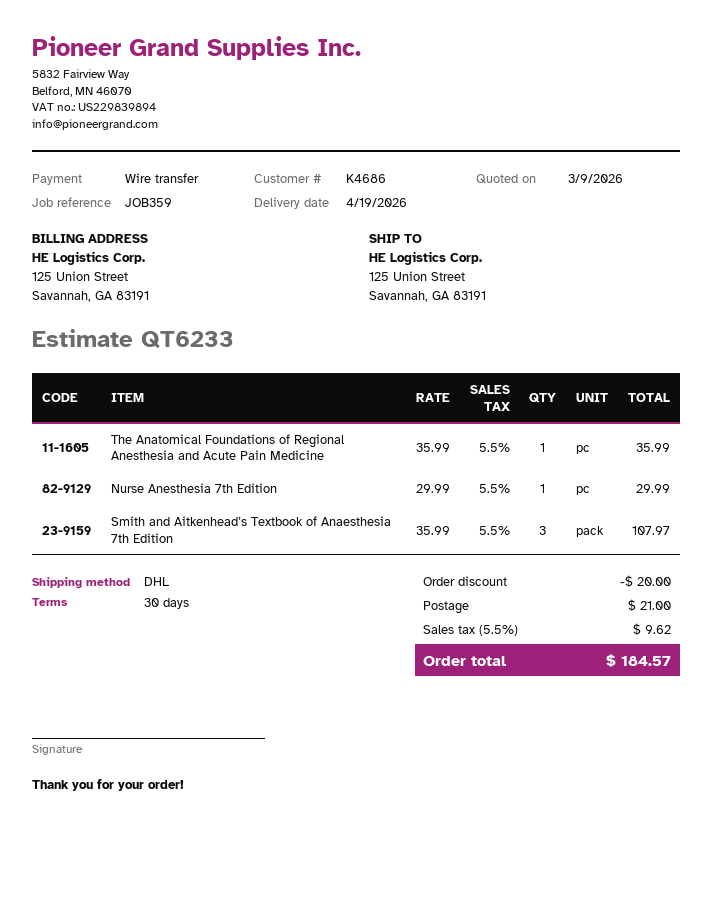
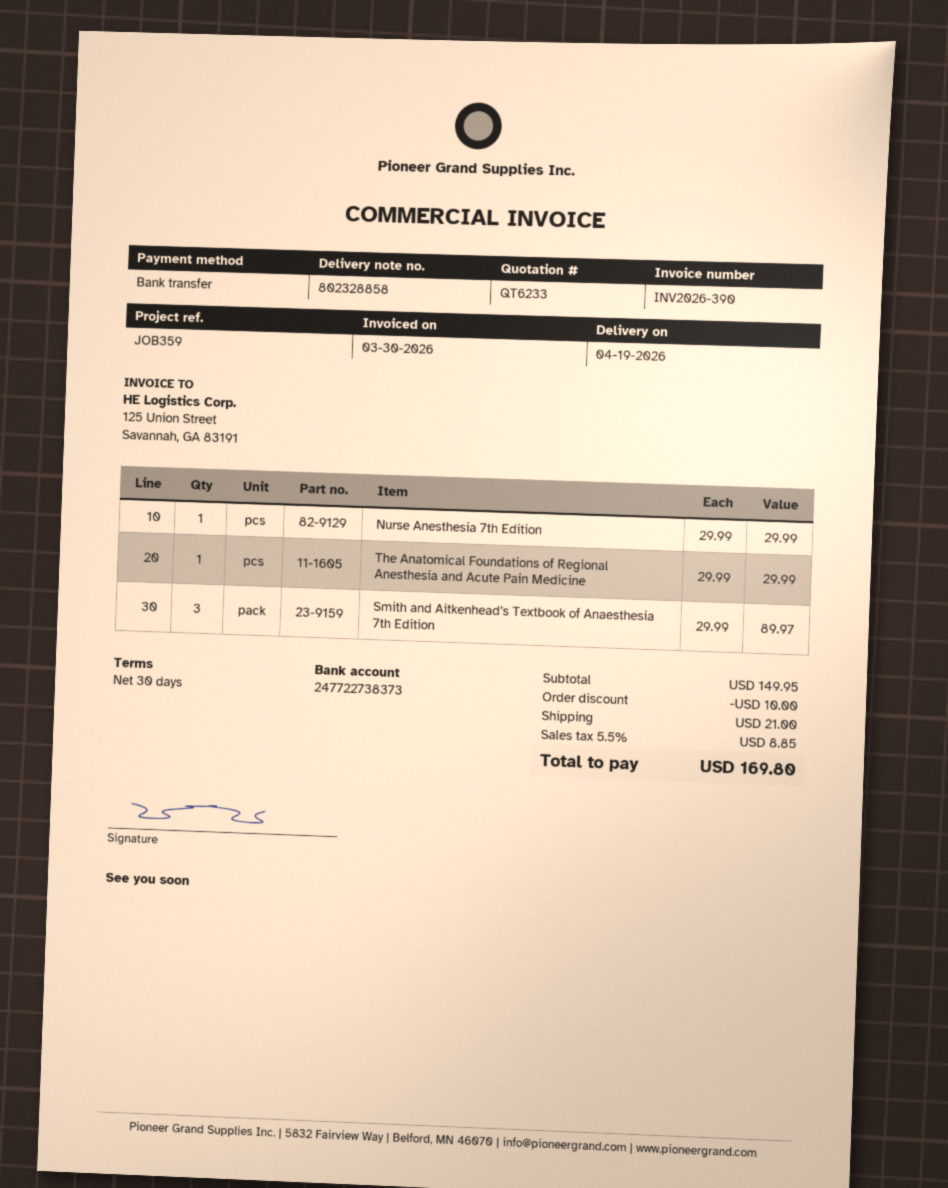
The Anatomical Foundations of Regional Anesthesia and Acute Pain Medicine: 1 x 35.99 = 35.99 -> 1 x 29.99 = 29.99
Smith and Aitkenhead’s Textbook of Anaesthesia 7th Edition: 3 x 35.99 = 107.97 -> 3 x 29.99 = 89.97
discount: 20.00 -> 10.00
tax: 5.5% = 9.62 -> 5.5% = 8.85
total: 184.57 -> 169.80

